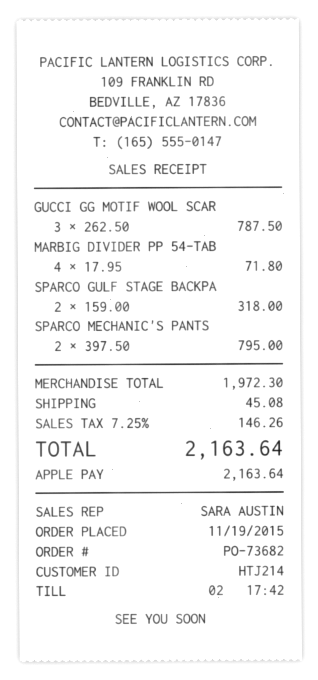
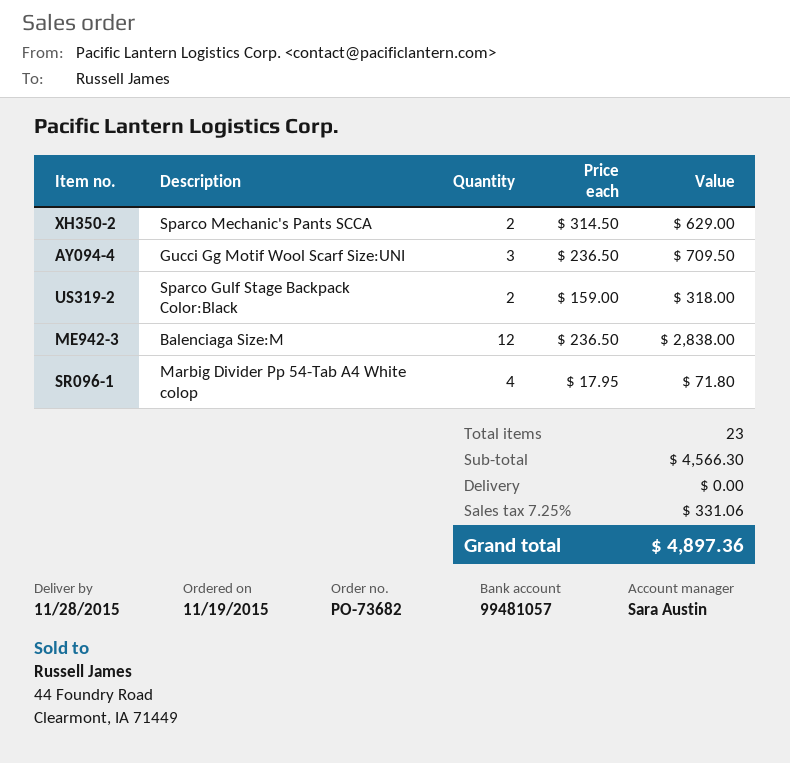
GUCCI GG MOTIF WOOL SCAR: 3 x 262.50 = 787.50 -> 3 x 236.50 = 709.50
SPARCO MECHANIC'S PANTS: 2 x 397.50 = 795.00 -> 2 x 314.50 = 629.00
Balenciaga Size:M: none -> 12 x 236.50 = 2838.00
subtotal: 1972.30 -> 4566.30
shipping: 45.08 -> 0.00
tax: 7.25% = 146.26 -> 7.25% = 331.06
total: 2163.64 -> 4897.36

